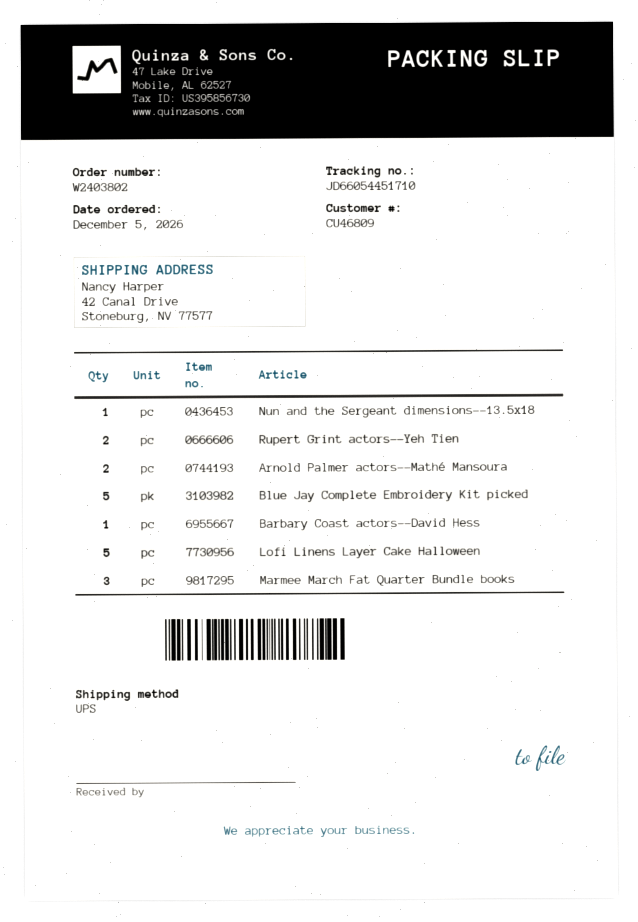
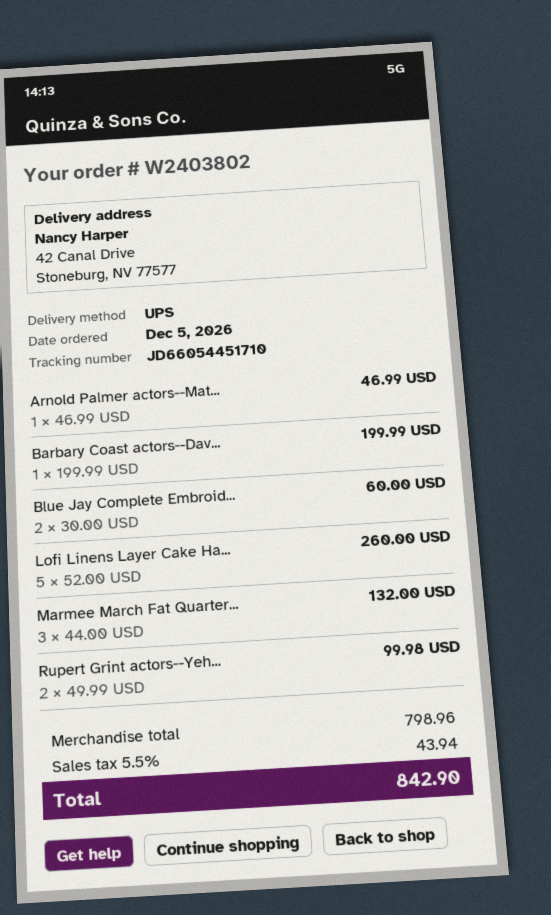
Nun and the Sergeant dimensions--13.5x18: 1 -> none
Arnold Palmer actors--Mathé Mansoura: 2 -> 1
Blue Jay Complete Embroidery Kit picked: 5 -> 2

